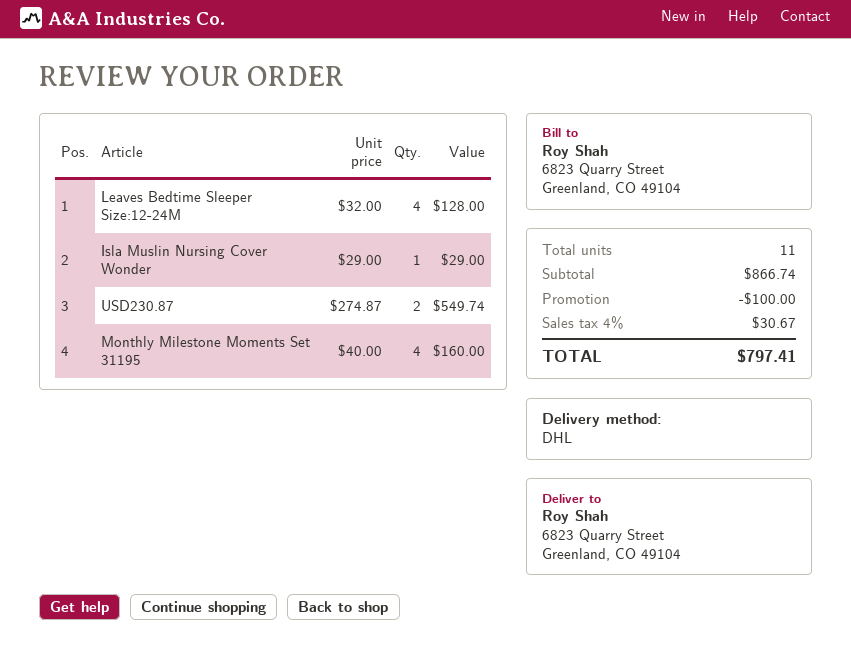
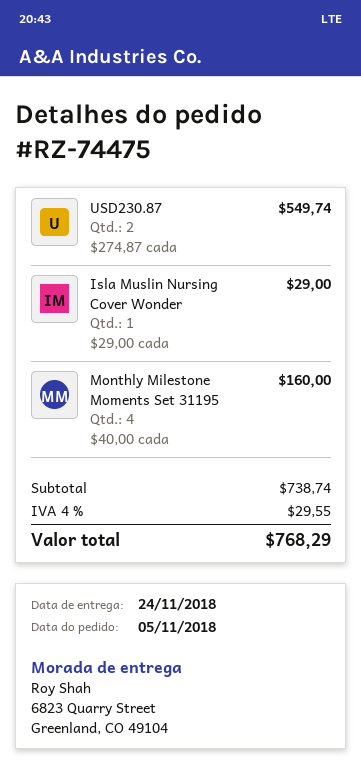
Leaves Bedtime Sleeper Size:12-24M: 4 x 32.00 = 128.00 -> none
subtotal: 866.74 -> 738.74
discount: 100.00 -> none
tax: 4% = 30.67 -> 4% = 29.55
total: 797.41 -> 768.29

